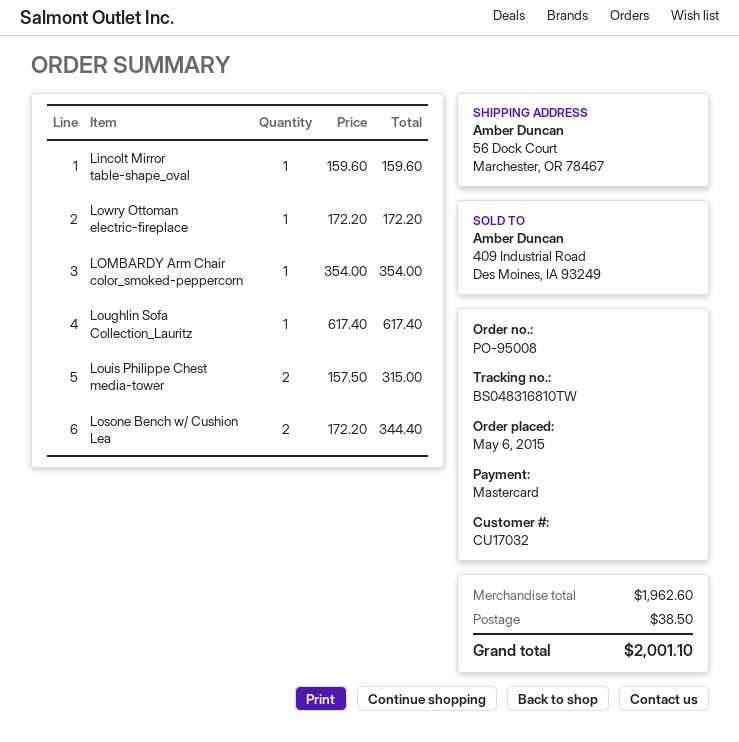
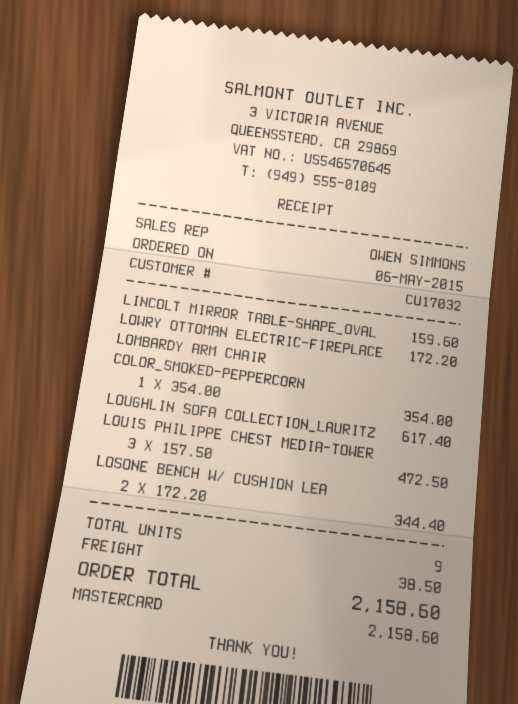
Louis Philippe Chest media-tower: 2 x 157.50 = 315.00 -> 3 x 157.50 = 472.50
total: 2001.10 -> 2158.60

